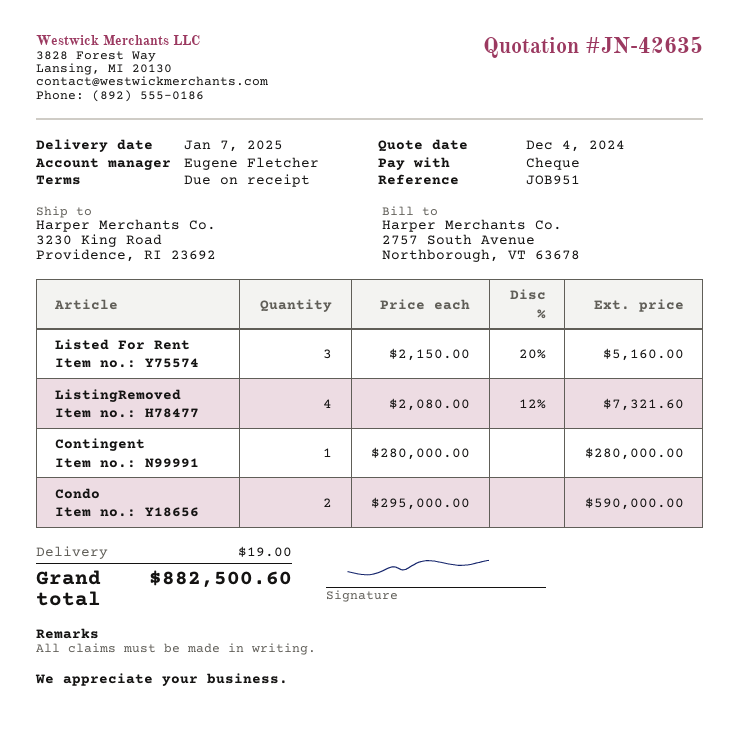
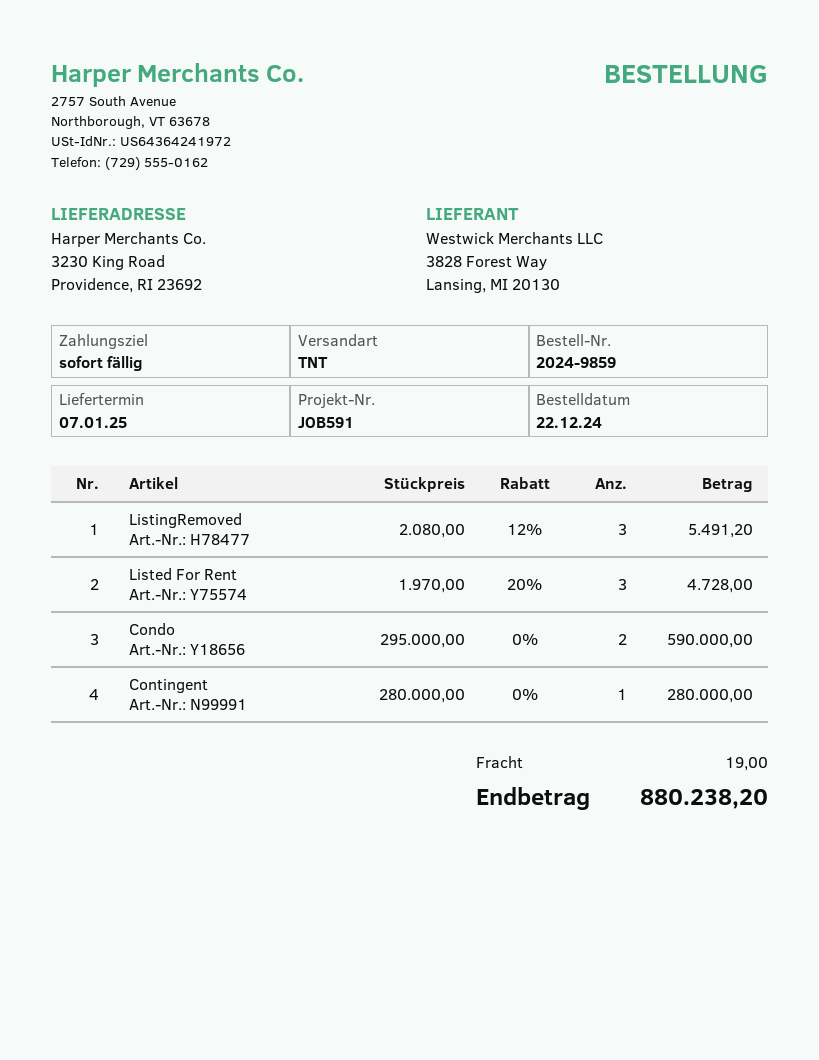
reference: JOB951 -> JOB591
Listed For Rent: 3 x 2150.00 - 20% = 5160.00 -> 3 x 1970.00 - 20% = 4728.00
ListingRemoved: 4 x 2080.00 - 12% = 7321.60 -> 3 x 2080.00 - 12% = 5491.20
total: 882500.60 -> 880238.20

